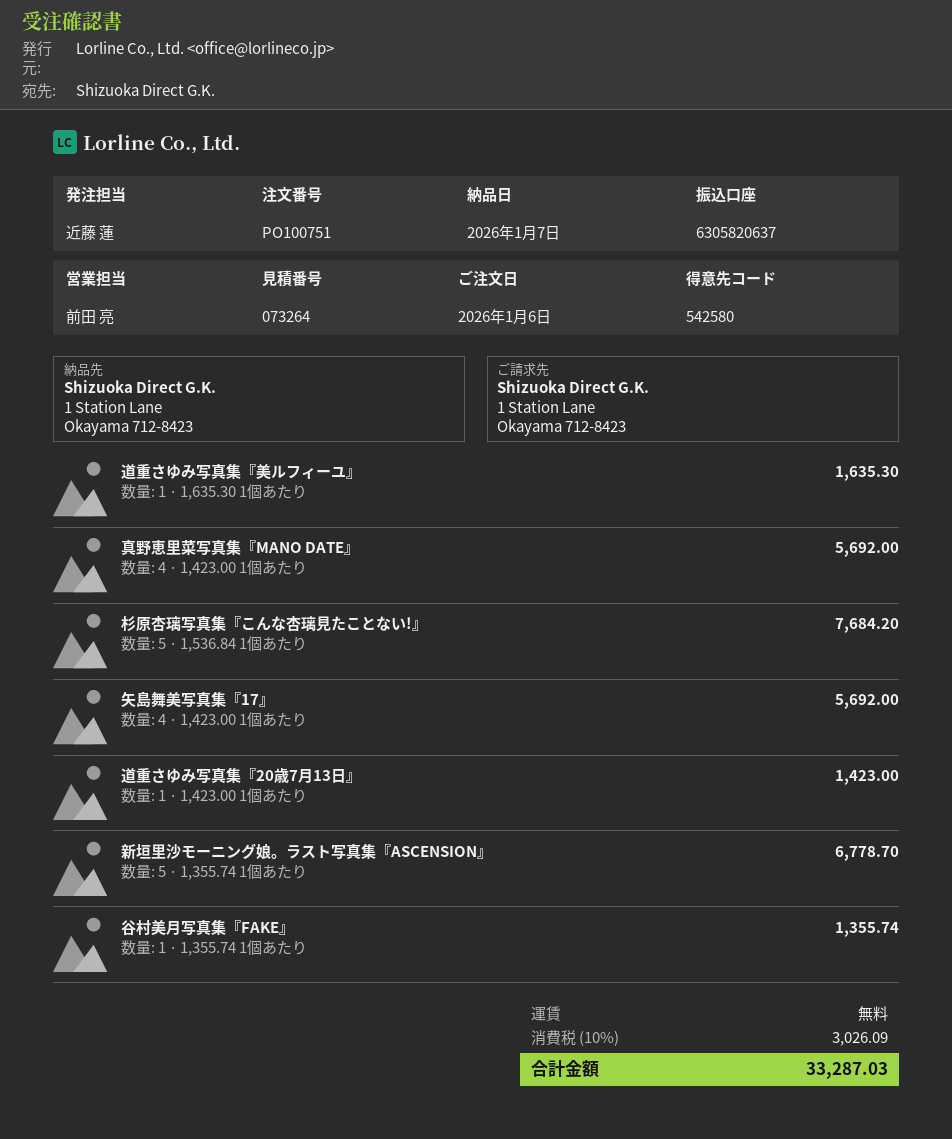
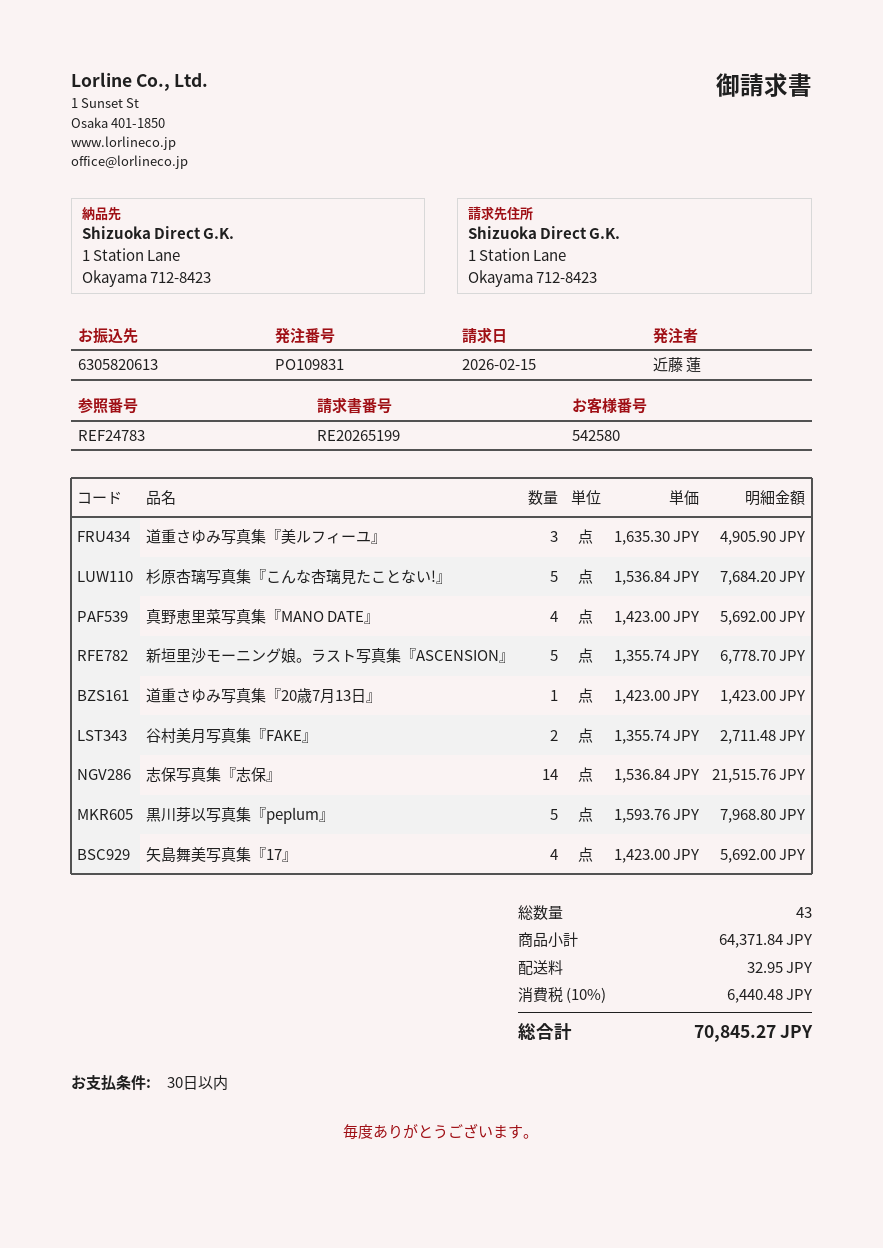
order number: PO100751 -> PO109831
bank account: 6305820637 -> 6305820613
道重さゆみ写真集『美ルフィーユ』: 1 x 1635.30 = 1635.30 -> 3 x 1635.30 = 4905.90
谷村美月写真集『FAKE』: 1 x 1355.74 = 1355.74 -> 2 x 1355.74 = 2711.48
志保写真集『志保』: none -> 14 x 1536.84 = 21515.76
黒川芽以写真集『peplum』: none -> 5 x 1593.76 = 7968.80
shipping: 0.00 -> 32.95
tax: 10% = 3026.09 -> 10% = 6440.48
total: 33287.03 -> 70845.27

